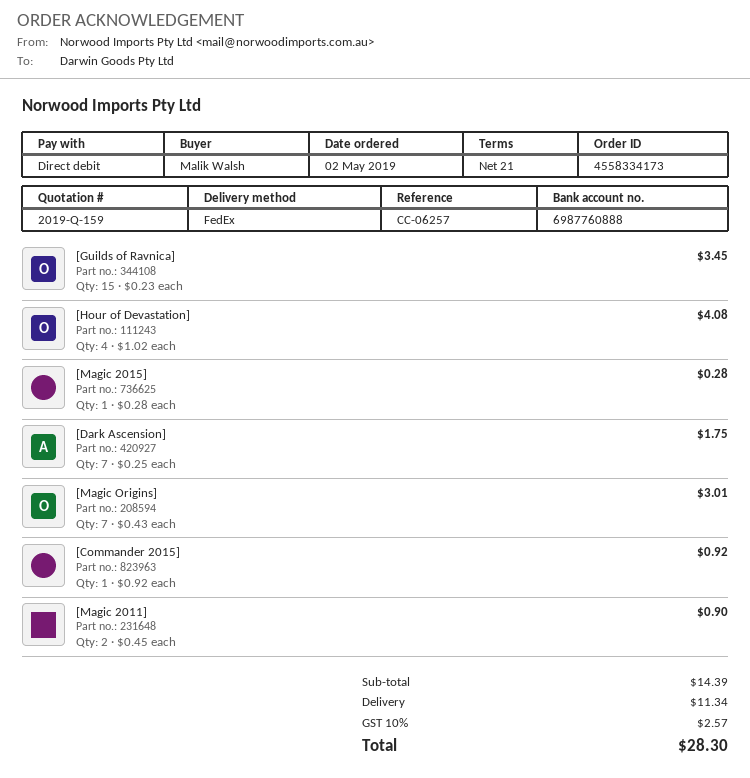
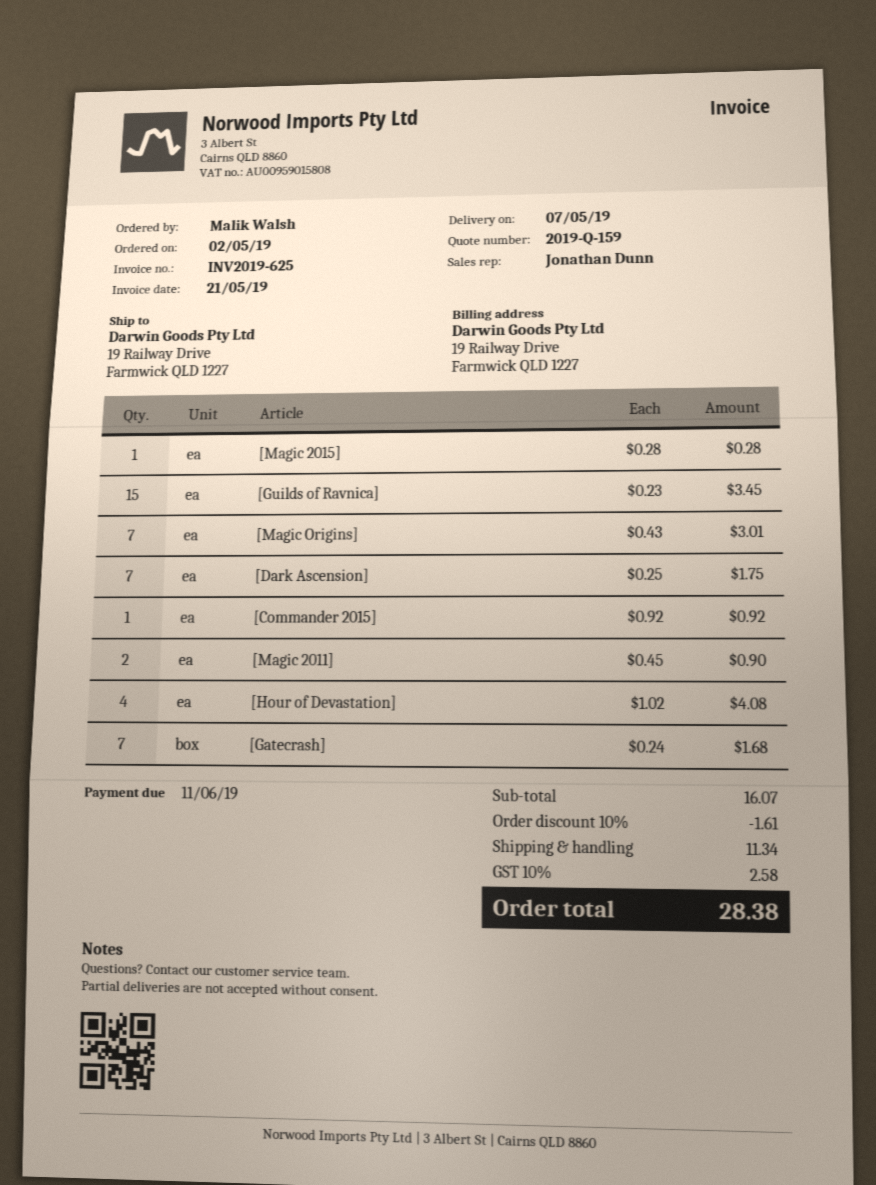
[Gatecrash]: none -> 7 x 0.24 = 1.68
subtotal: 14.39 -> 16.07
discount: none -> 10% = 1.61
tax: 10% = 2.57 -> 10% = 2.58
total: 28.30 -> 28.38

